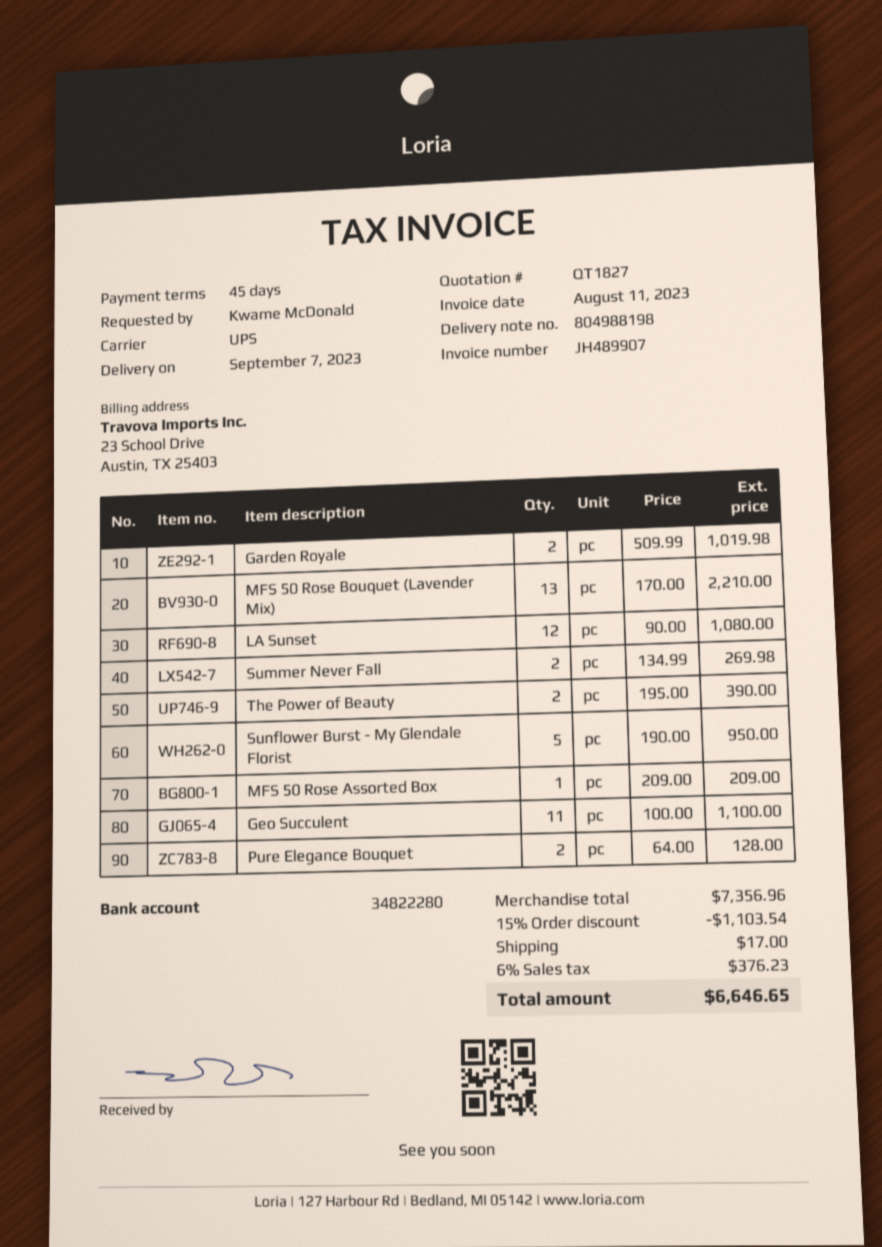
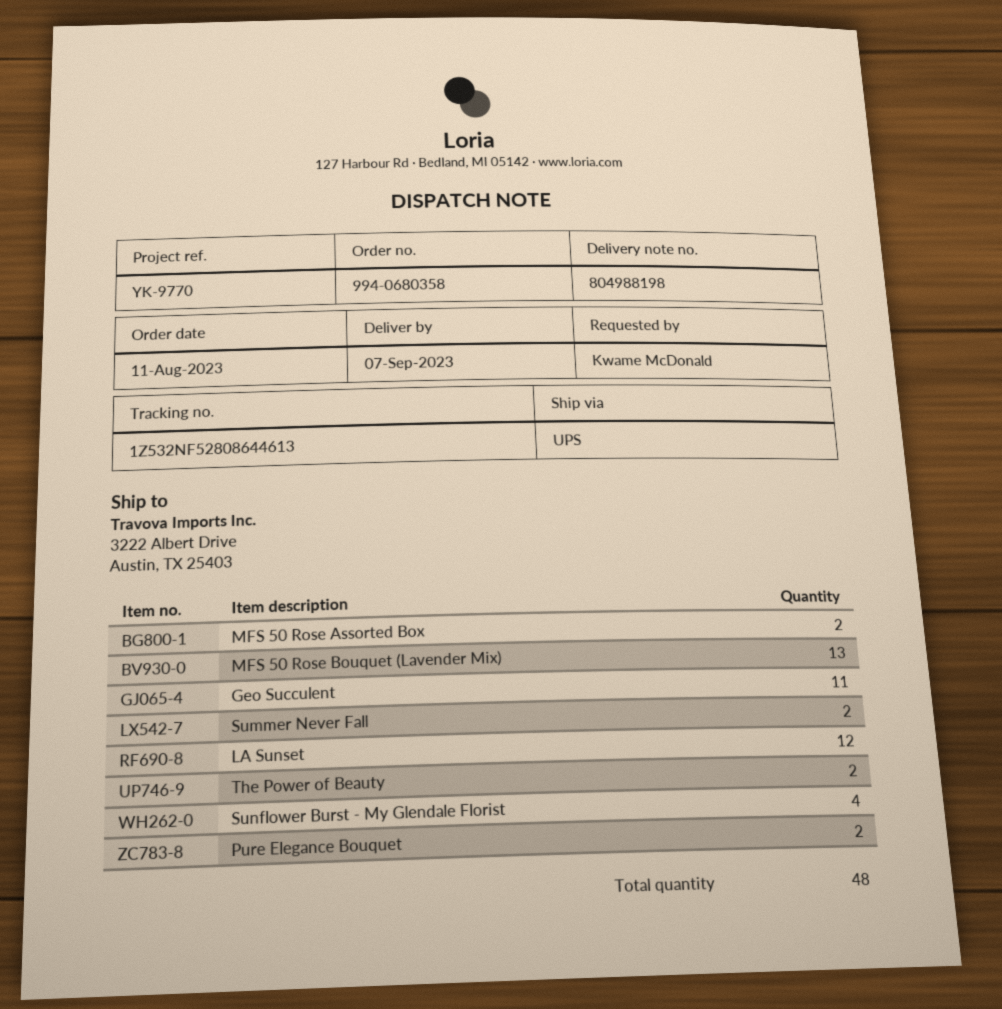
Garden Royale: 2 -> none
Sunflower Burst - My Glendale Florist: 5 -> 4
MFS 50 Rose Assorted Box: 1 -> 2

